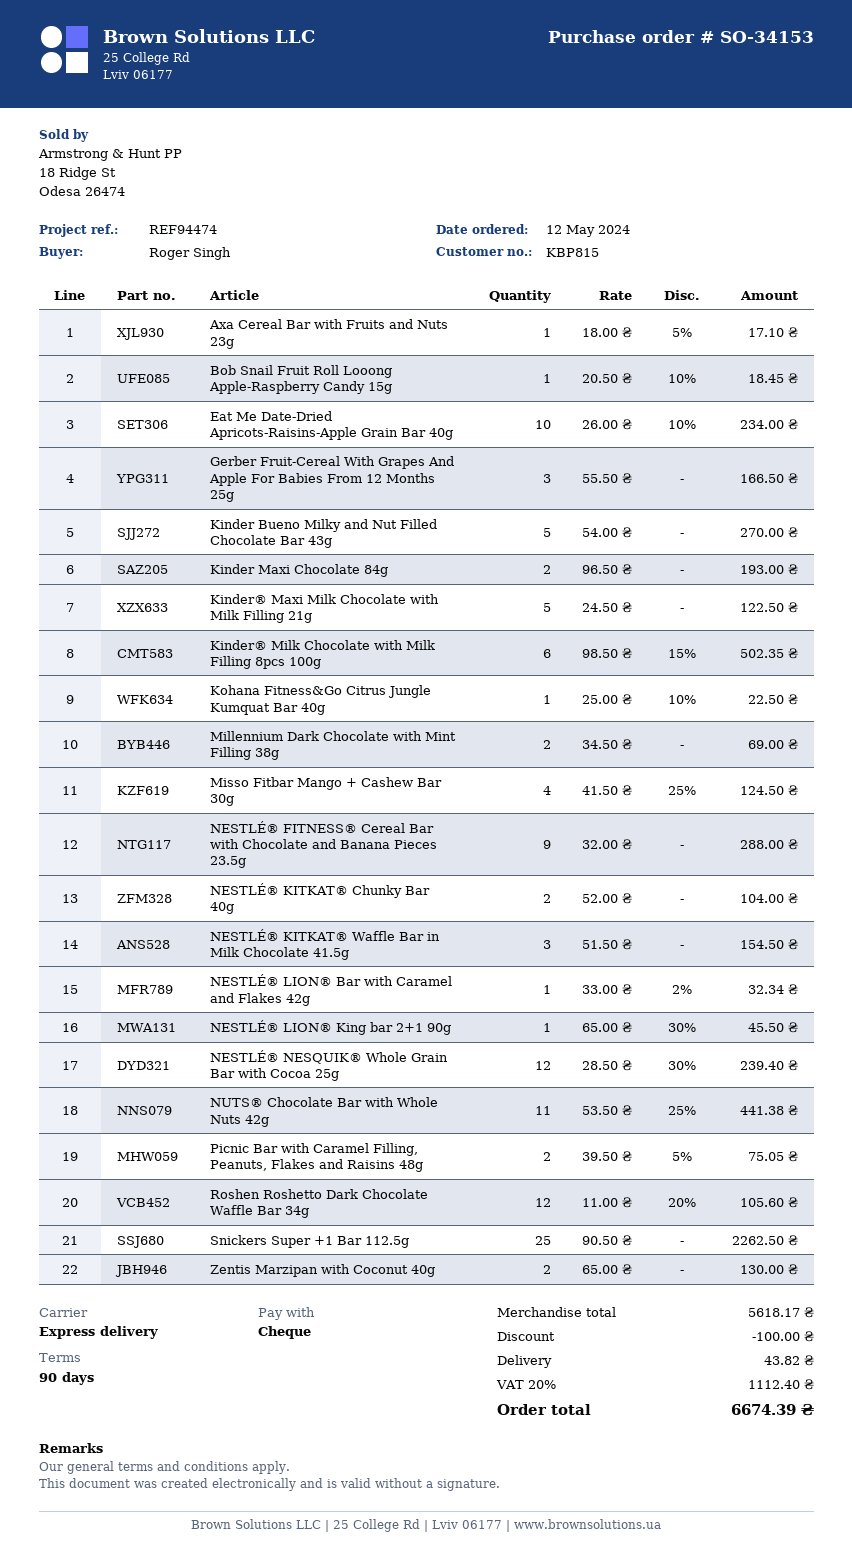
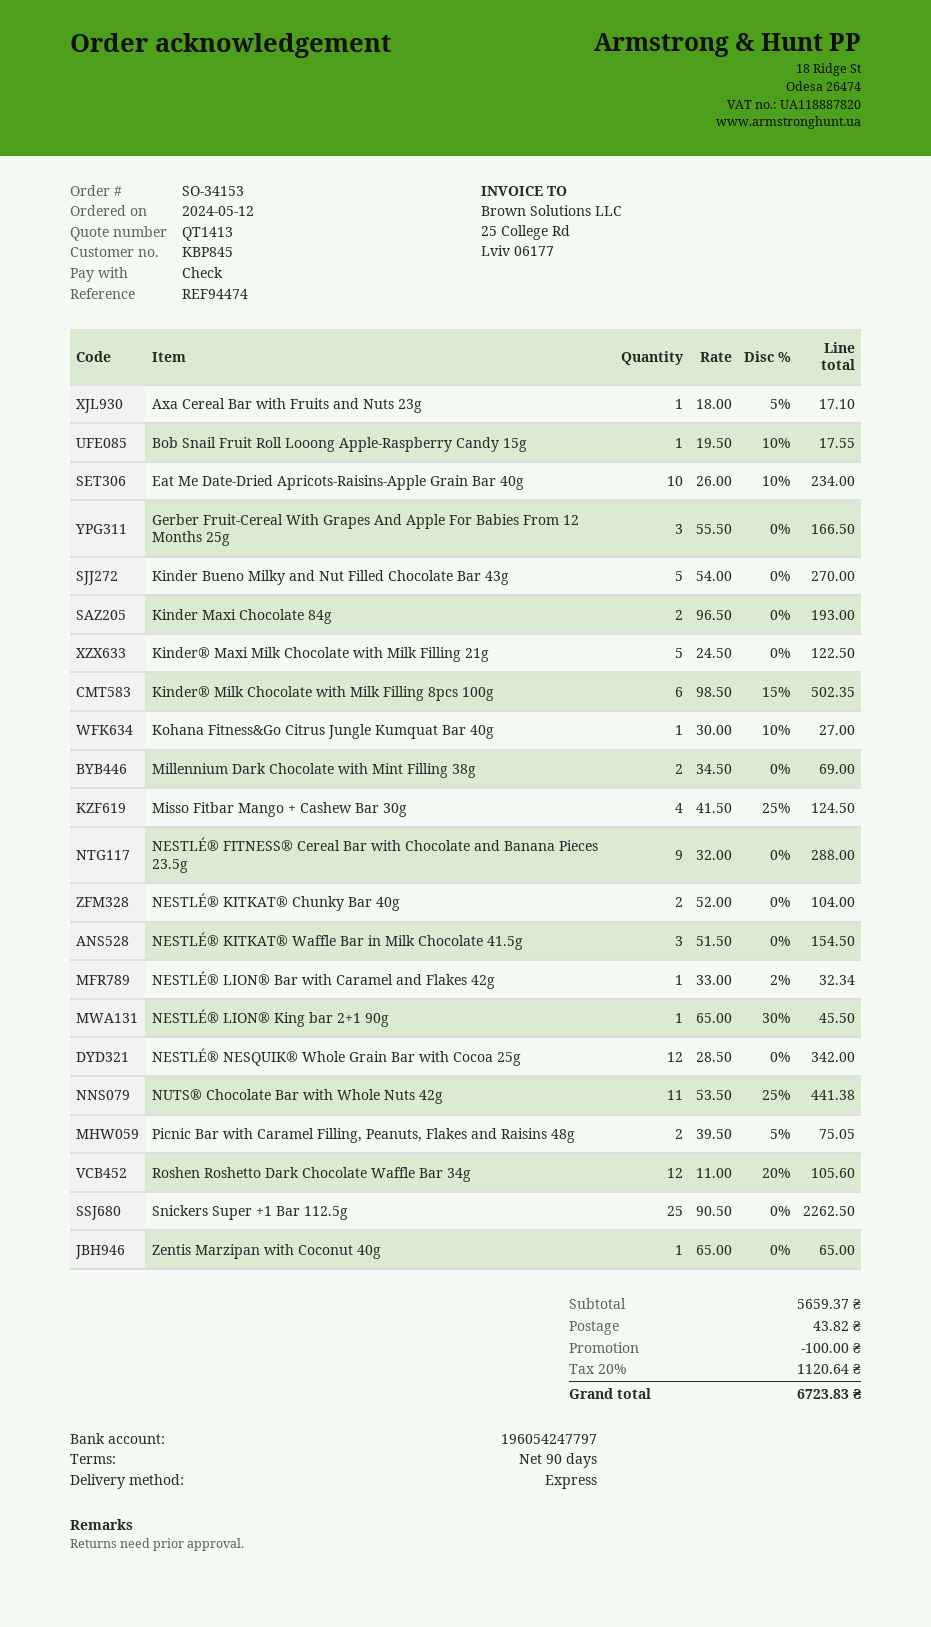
customer number: KBP815 -> KBP845
Bob Snail Fruit Roll Looong Apple-Raspberry Candy 15g: 1 x 20.50 - 10% = 18.45 -> 1 x 19.50 - 10% = 17.55
Kohana Fitness&Go Citrus Jungle Kumquat Bar 40g: 1 x 25.00 - 10% = 22.50 -> 1 x 30.00 - 10% = 27.00
NESTLÉ® NESQUIK® Whole Grain Bar with Cocoa 25g: 12 x 28.50 - 30% = 239.40 -> 12 x 28.50 = 342.00
Zentis Marzipan with Coconut 40g: 2 x 65.00 = 130.00 -> 1 x 65.00 = 65.00
subtotal: 5618.17 -> 5659.37
tax: 20% = 1112.40 -> 20% = 1120.64
total: 6674.39 -> 6723.83

